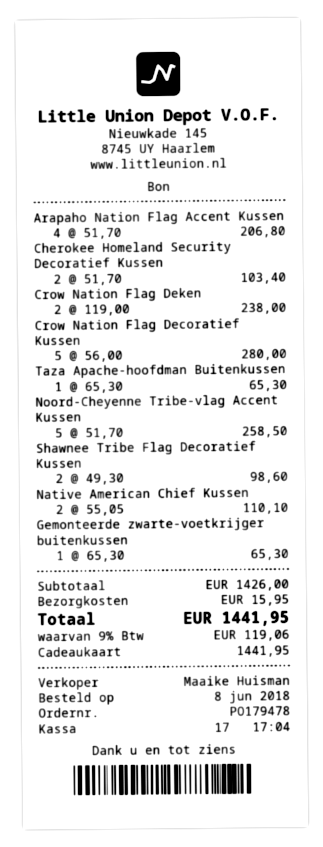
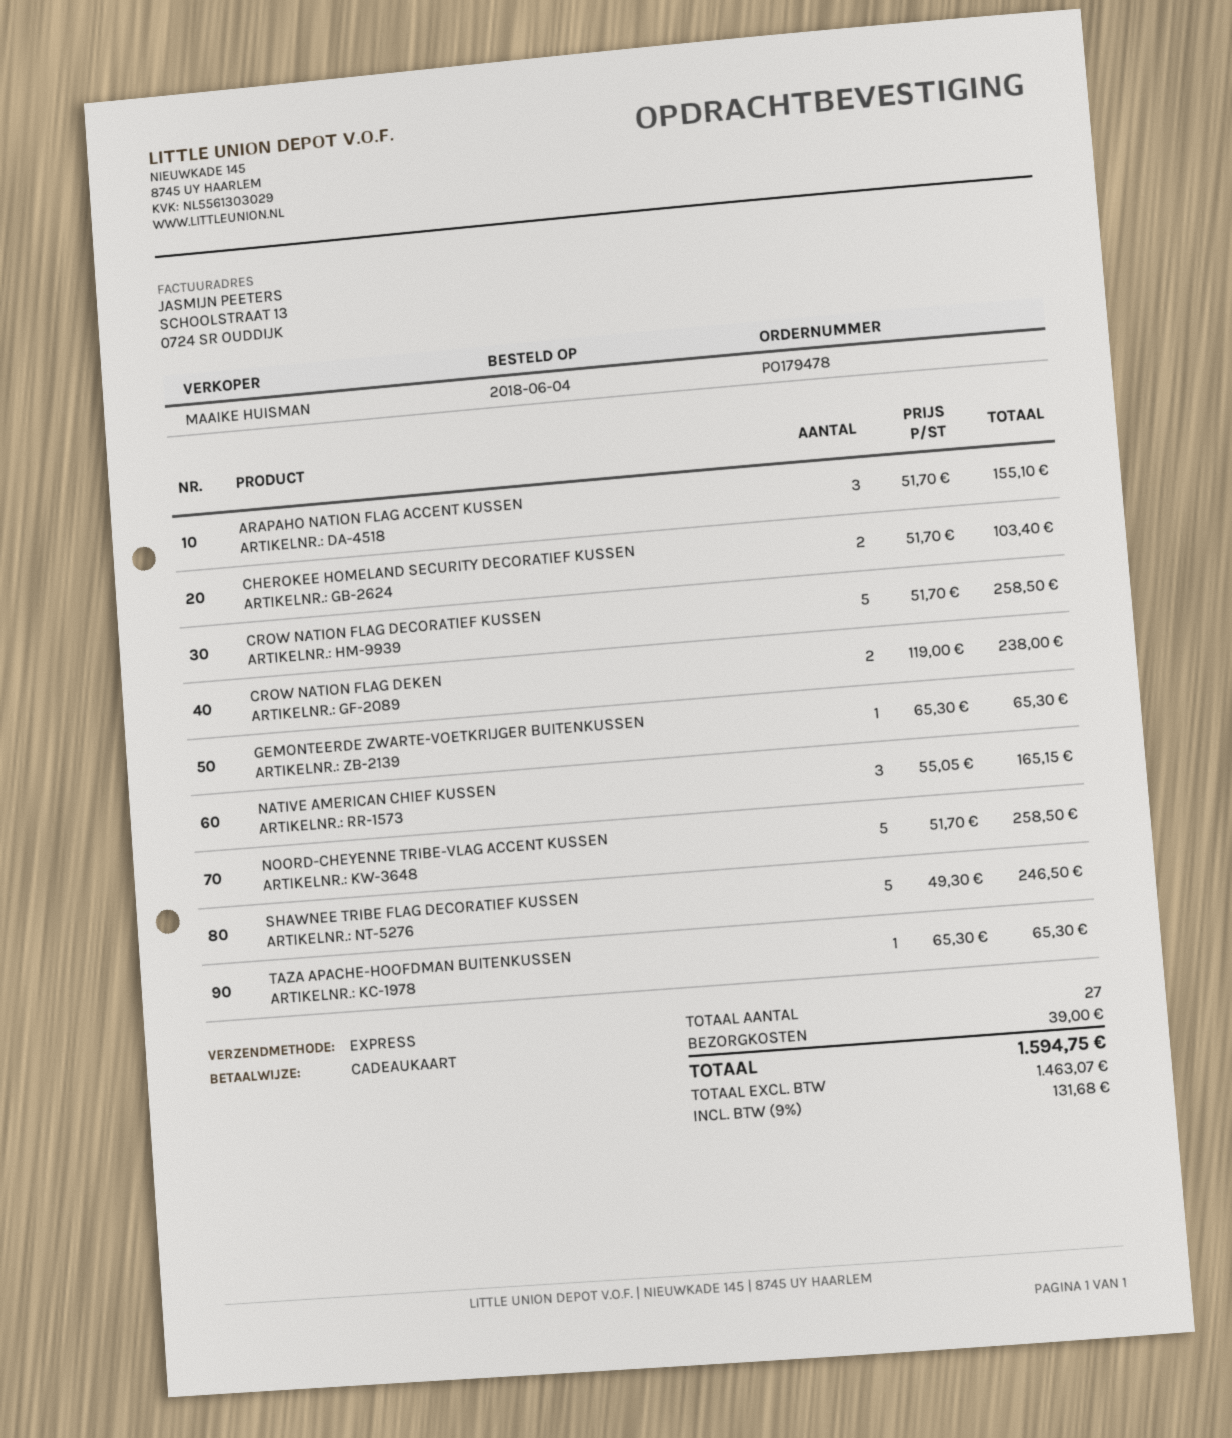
order date: 2018-06-08 -> 2018-06-04
Arapaho Nation Flag Accent Kussen: 4 x 51.70 = 206.80 -> 3 x 51.70 = 155.10
Crow Nation Flag Decoratief Kussen: 5 x 56.00 = 280.00 -> 5 x 51.70 = 258.50
Shawnee Tribe Flag Decoratief Kussen: 2 x 49.30 = 98.60 -> 5 x 49.30 = 246.50
Native American Chief Kussen: 2 x 55.05 = 110.10 -> 3 x 55.05 = 165.15
shipping: 15.95 -> 39.00
tax: 9% = 119.06 -> 9% = 131.68
total: 1441.95 -> 1594.75

